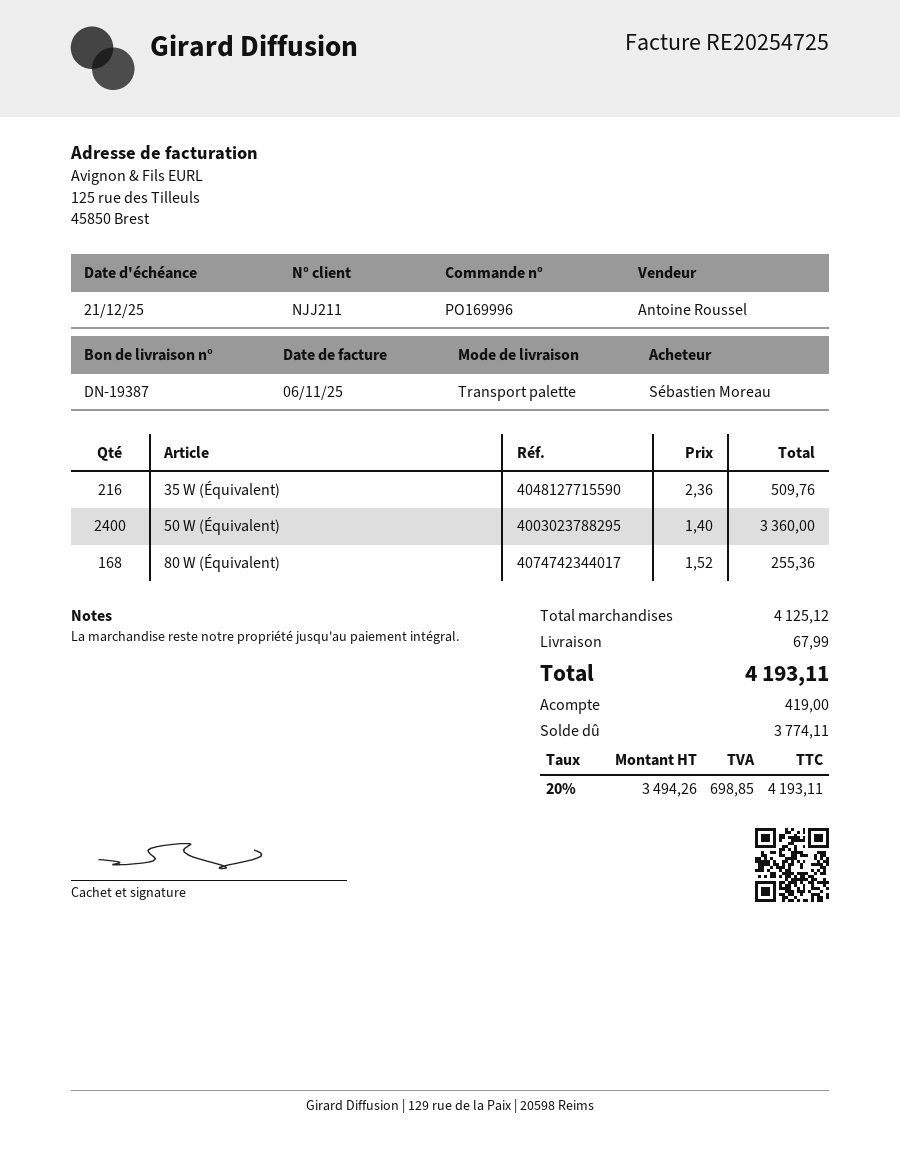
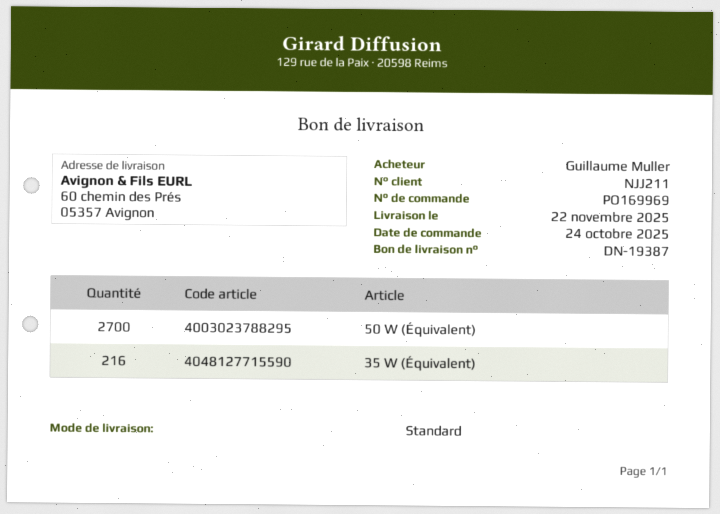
order number: PO169996 -> PO169969
ordered by: Sébastien Moreau -> Guillaume Muller
shipping method: pallet freight -> standard
50 W (Équivalent): 2400 -> 2700
80 W (Équivalent): 168 -> none

